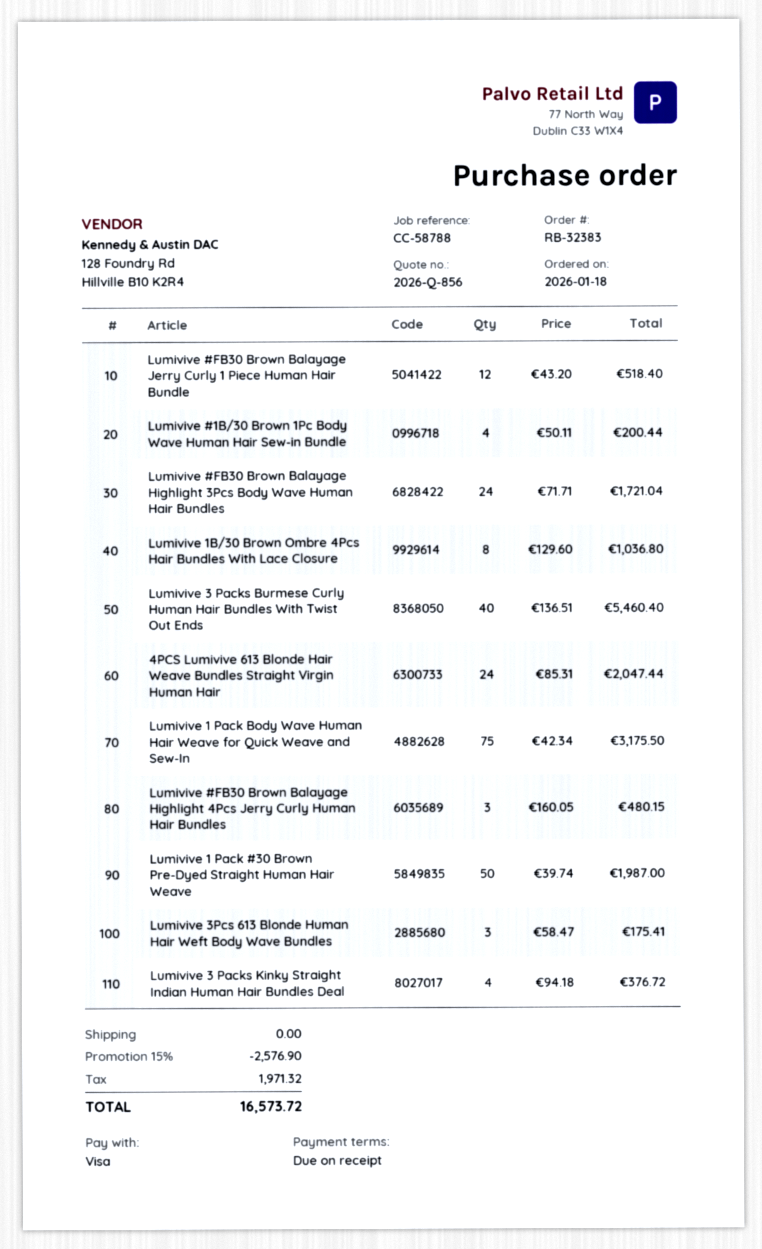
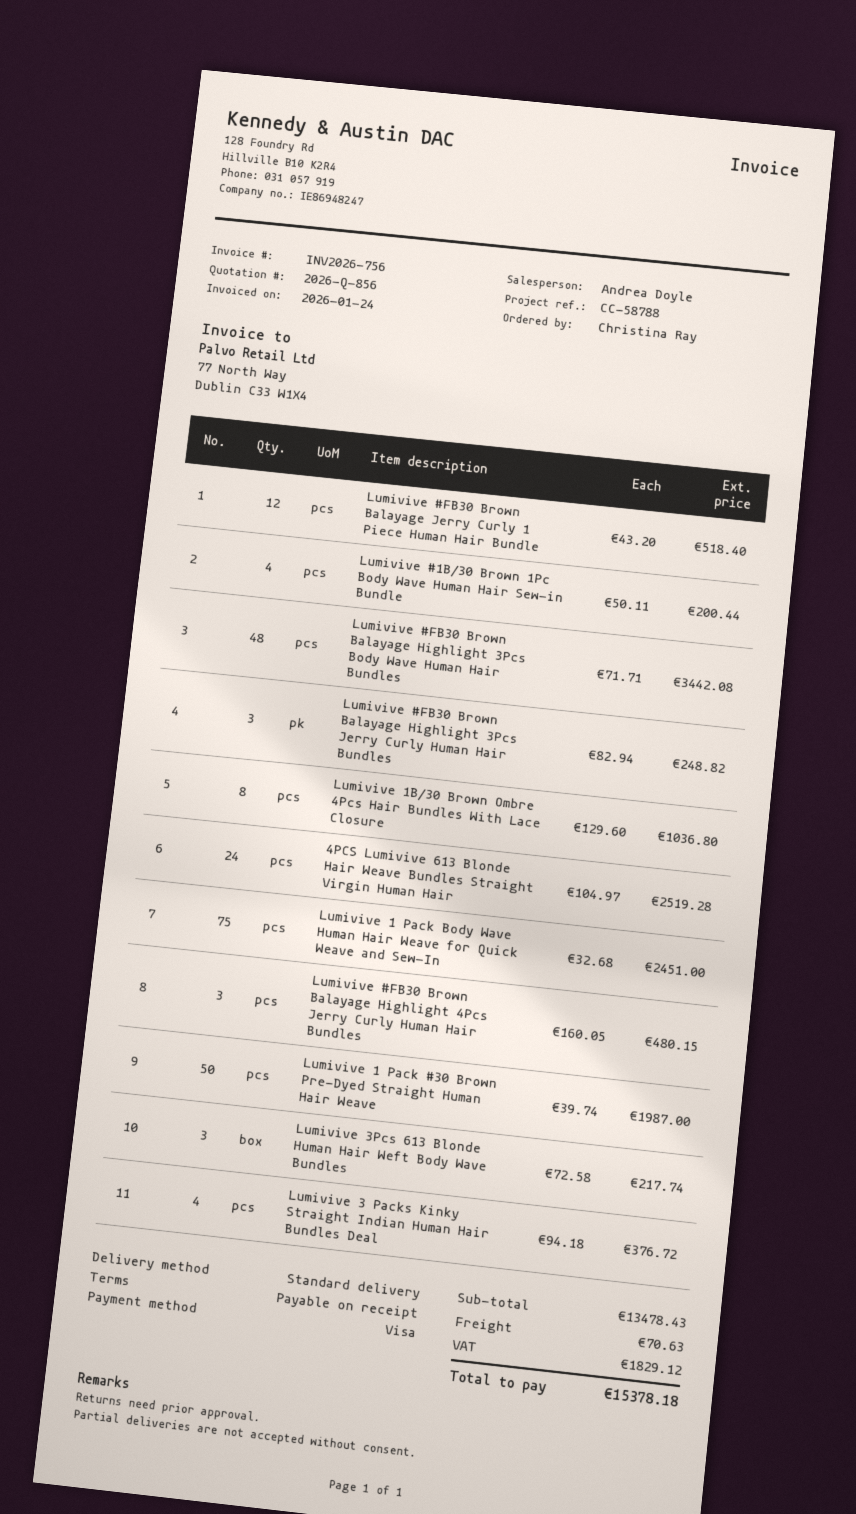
Lumivive #FB30 Brown Balayage Highlight 3Pcs Body Wave Human Hair Bundles: 24 x 71.71 = 1721.04 -> 48 x 71.71 = 3442.08
Lumivive 3 Packs Burmese Curly Human Hair Bundles With Twist Out Ends: 40 x 136.51 = 5460.40 -> none
4PCS Lumivive 613 Blonde Hair Weave Bundles Straight Virgin Human Hair: 24 x 85.31 = 2047.44 -> 24 x 104.97 = 2519.28
Lumivive 1 Pack Body Wave Human Hair Weave for Quick Weave and Sew-In: 75 x 42.34 = 3175.50 -> 75 x 32.68 = 2451.00
Lumivive 3Pcs 613 Blonde Human Hair Weft Body Wave Bundles: 3 x 58.47 = 175.41 -> 3 x 72.58 = 217.74
Lumivive #FB30 Brown Balayage Highlight 3Pcs Jerry Curly Human Hair Bundles: none -> 3 x 82.94 = 248.82
discount: 15% = 2576.90 -> none
shipping: 0.00 -> 70.63
tax: 1971.32 -> 1829.12
total: 16573.72 -> 15378.18

